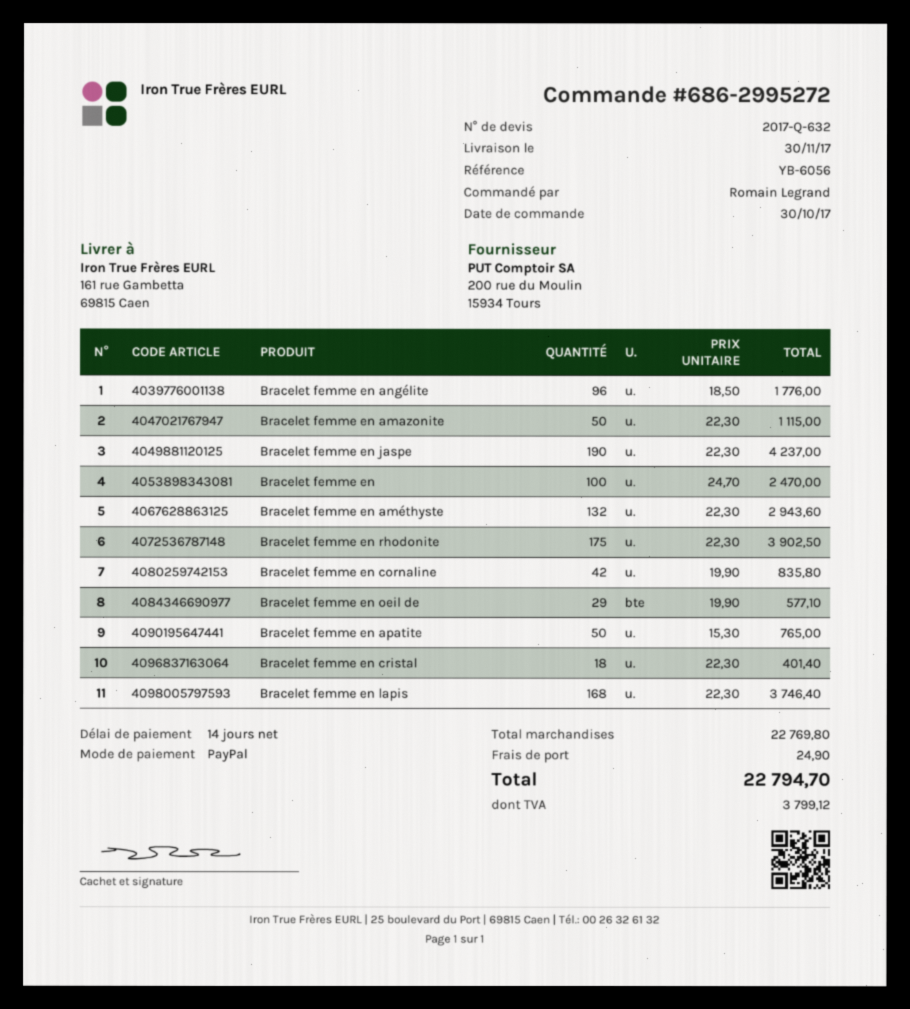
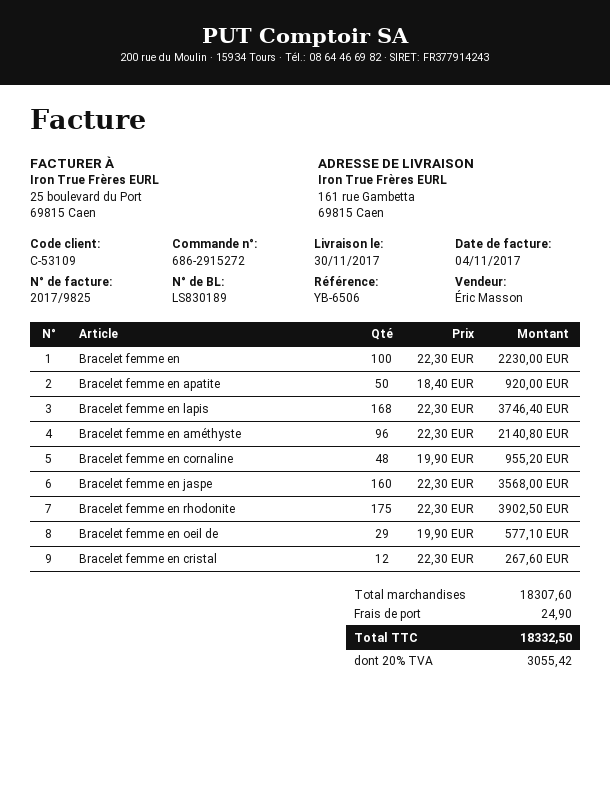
order number: 686-2995272 -> 686-2915272
reference: YB-6056 -> YB-6506
Bracelet femme en angélite: 96 x 18.50 = 1776.00 -> none
Bracelet femme en amazonite: 50 x 22.30 = 1115.00 -> none
Bracelet femme en jaspe: 190 x 22.30 = 4237.00 -> 160 x 22.30 = 3568.00
Bracelet femme en: 100 x 24.70 = 2470.00 -> 100 x 22.30 = 2230.00
Bracelet femme en améthyste: 132 x 22.30 = 2943.60 -> 96 x 22.30 = 2140.80
Bracelet femme en cornaline: 42 x 19.90 = 835.80 -> 48 x 19.90 = 955.20
Bracelet femme en apatite: 50 x 15.30 = 765.00 -> 50 x 18.40 = 920.00
Bracelet femme en cristal: 18 x 22.30 = 401.40 -> 12 x 22.30 = 267.60
subtotal: 22769.80 -> 18307.60
tax: 3799.12 -> 3055.42
total: 22794.70 -> 18332.50

